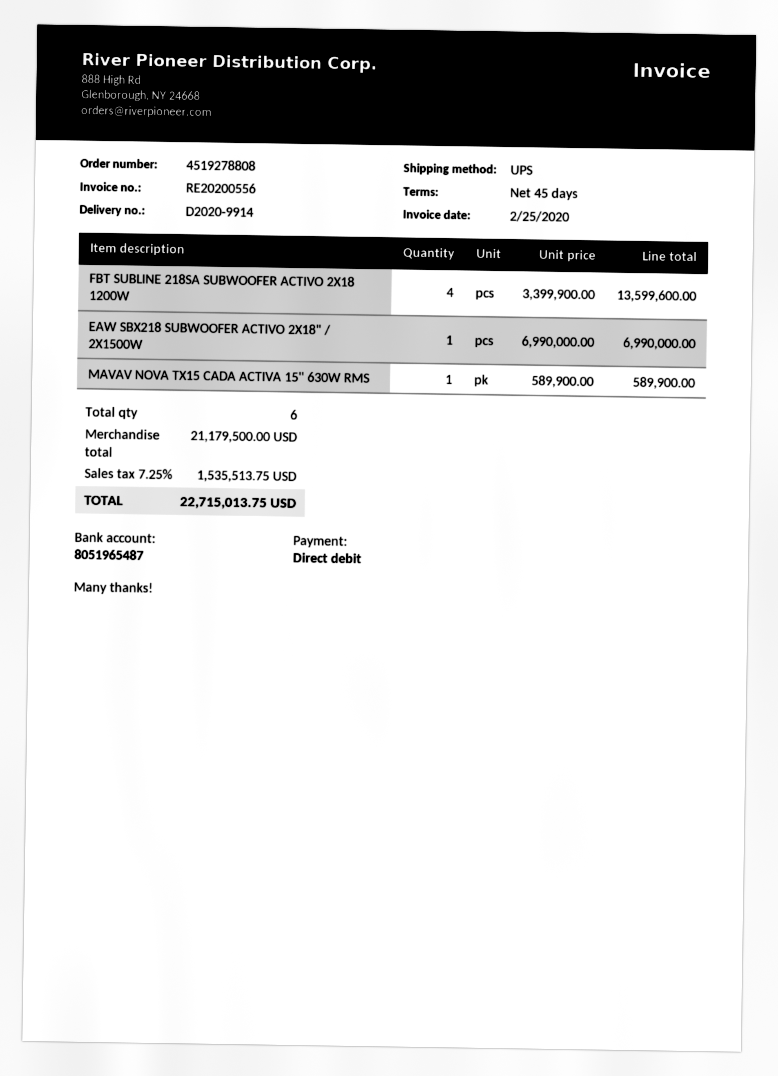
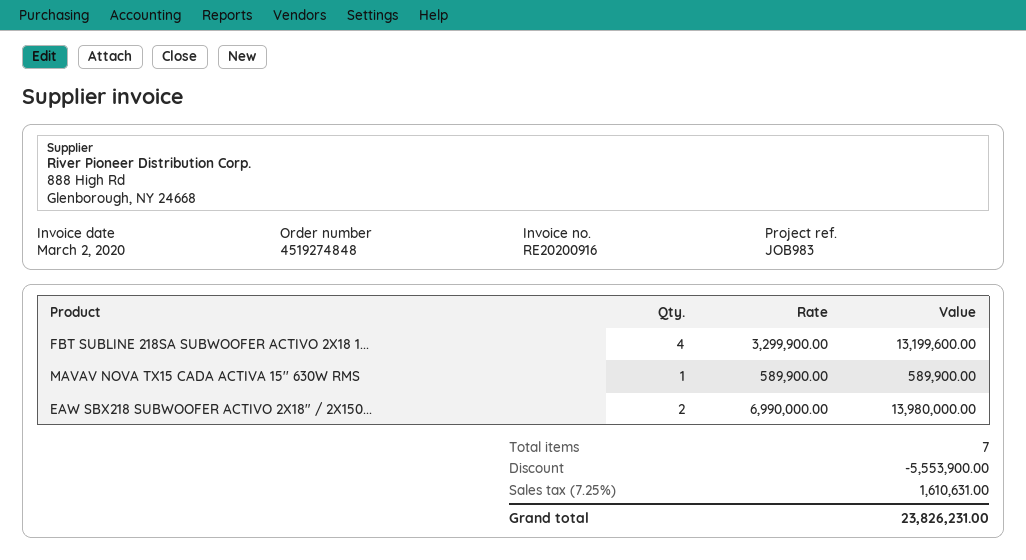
order number: 4519278808 -> 4519274848
invoice number: RE20200556 -> RE20200916
invoice date: 2020-02-25 -> 2020-03-02
FBT SUBLINE 218SA SUBWOOFER ACTIVO 2X18 1200W: 4 x 3399900.00 = 13599600.00 -> 4 x 3299900.00 = 13199600.00
EAW SBX218 SUBWOOFER ACTIVO 2X18" / 2X1500W: 1 x 6990000.00 = 6990000.00 -> 2 x 6990000.00 = 13980000.00
total quantity: 6 -> 7
discount: none -> 5553900.00
tax: 7.25% = 1535513.75 -> 7.25% = 1610631.00
total: 22715013.75 -> 23826231.00

